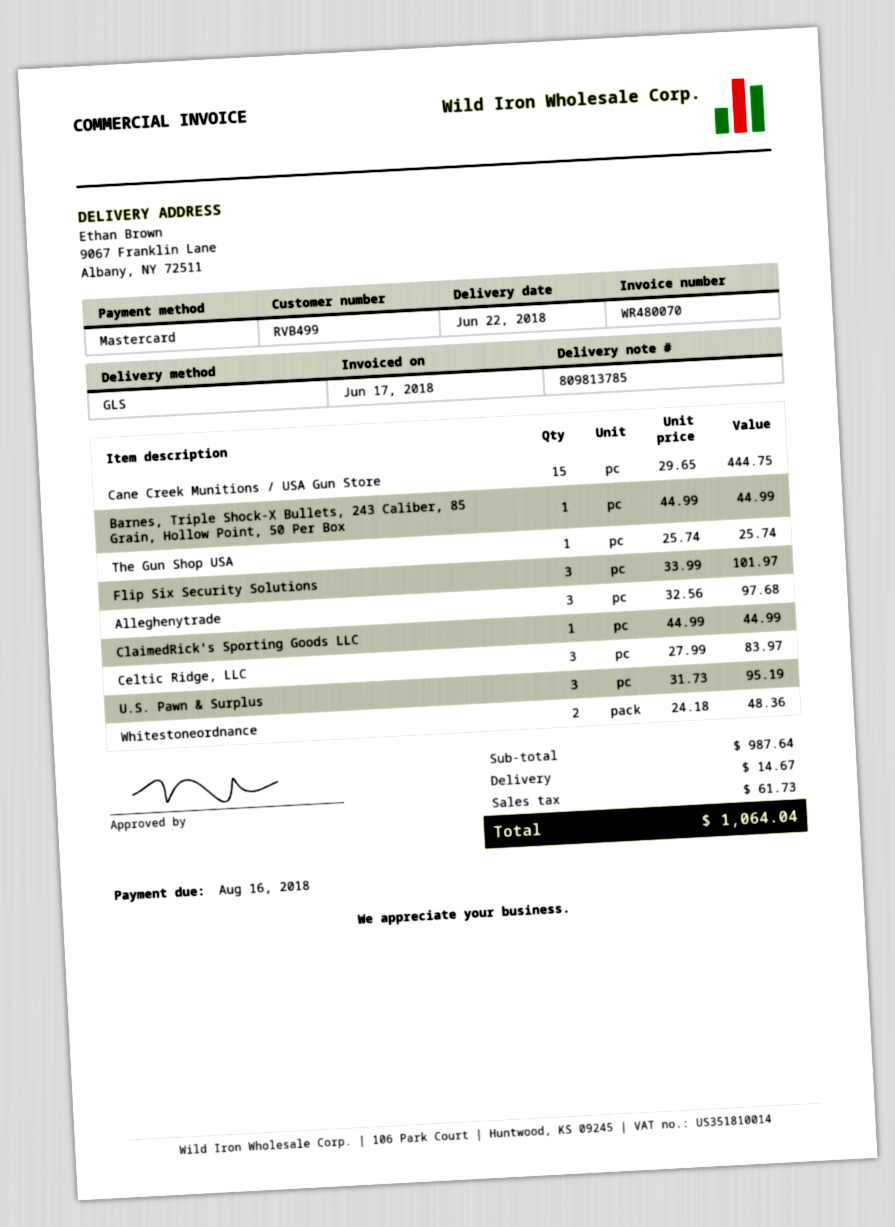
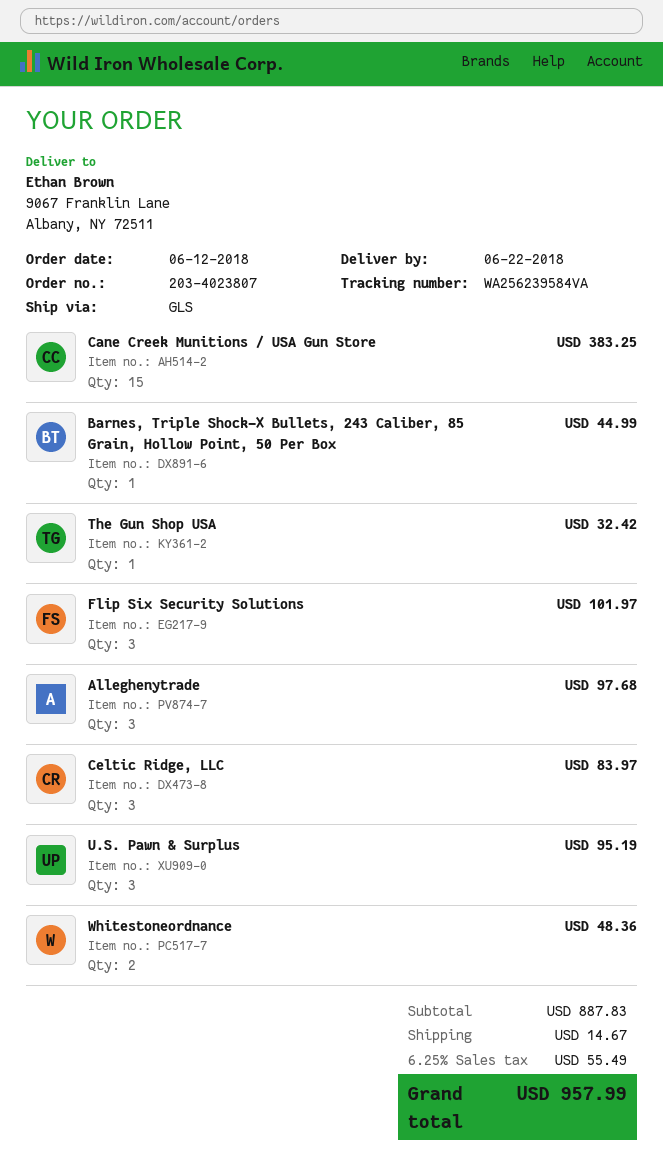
Cane Creek Munitions / USA Gun Store: 15 for 444.75 -> 15 for 383.25
The Gun Shop USA: 1 for 25.74 -> 1 for 32.42
ClaimedRick's Sporting Goods LLC: 1 for 44.99 -> none
subtotal: 987.64 -> 887.83
tax: 61.73 -> 55.49
total: 1064.04 -> 957.99

